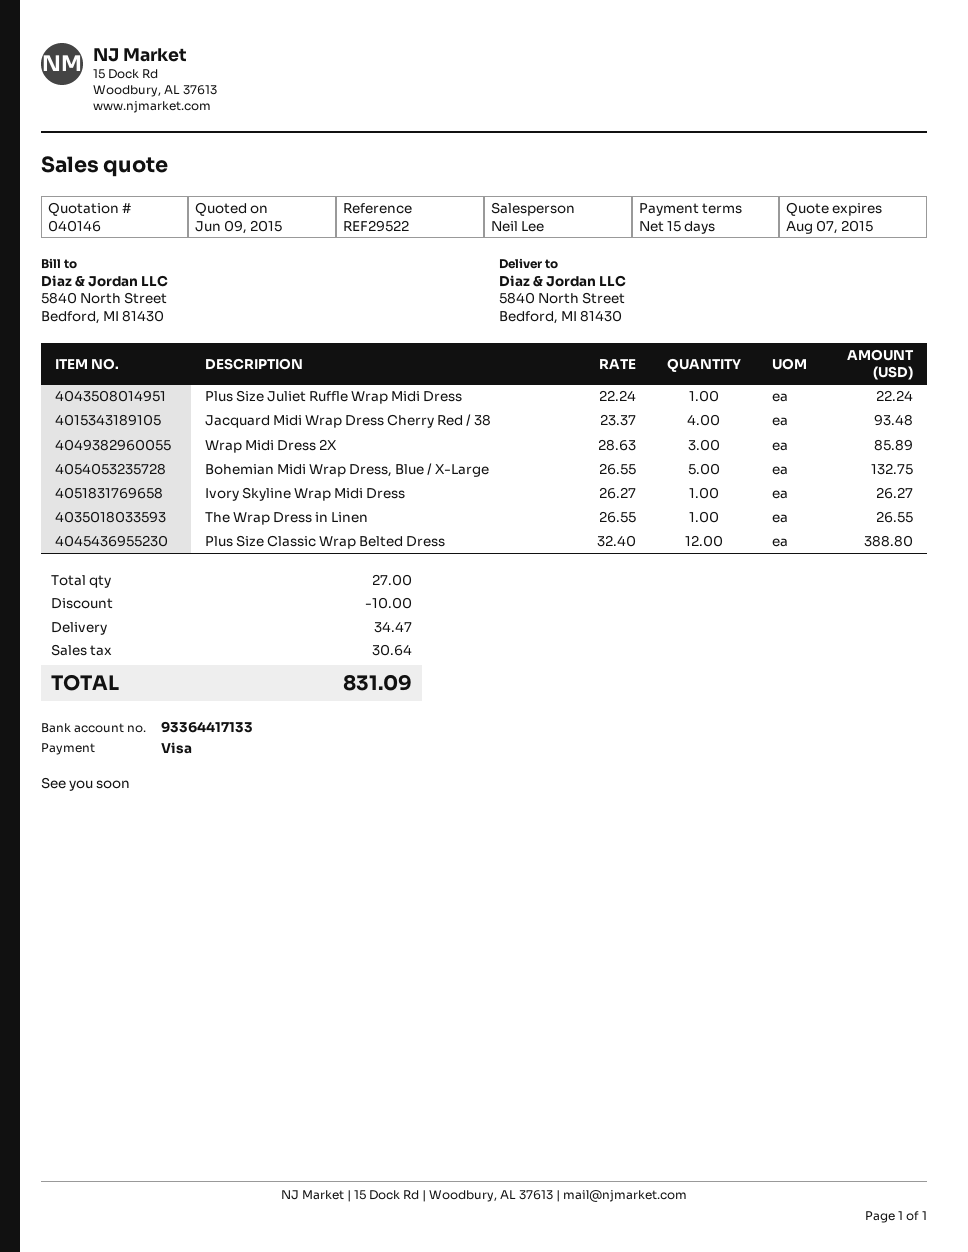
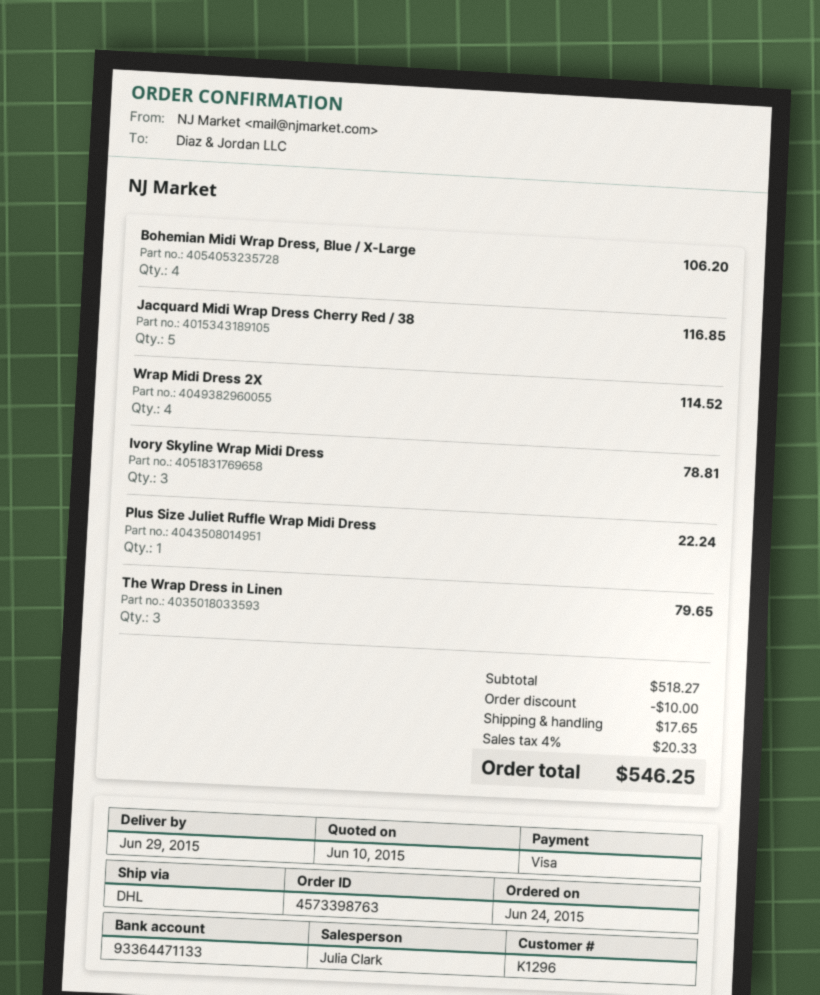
quote date: 2015-06-09 -> 2015-06-10
sales rep: Neil Lee -> Julia Clark
bank account: 93364417133 -> 93364471133
Jacquard Midi Wrap Dress Cherry Red / 38: 4 for 93.48 -> 5 for 116.85
Wrap Midi Dress 2X: 3 for 85.89 -> 4 for 114.52
Bohemian Midi Wrap Dress, Blue / X-Large: 5 for 132.75 -> 4 for 106.20
Ivory Skyline Wrap Midi Dress: 1 for 26.27 -> 3 for 78.81
The Wrap Dress in Linen: 1 for 26.55 -> 3 for 79.65
Plus Size Classic Wrap Belted Dress: 12 for 388.80 -> none
shipping: 34.47 -> 17.65
tax: 30.64 -> 20.33
total: 831.09 -> 546.25

